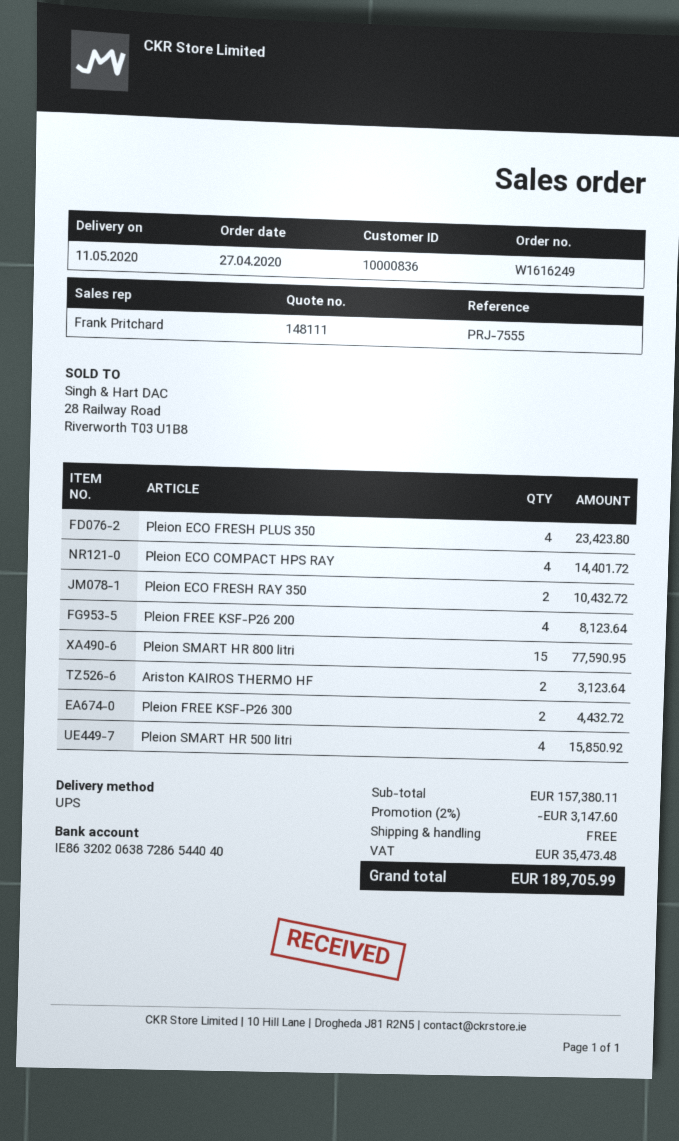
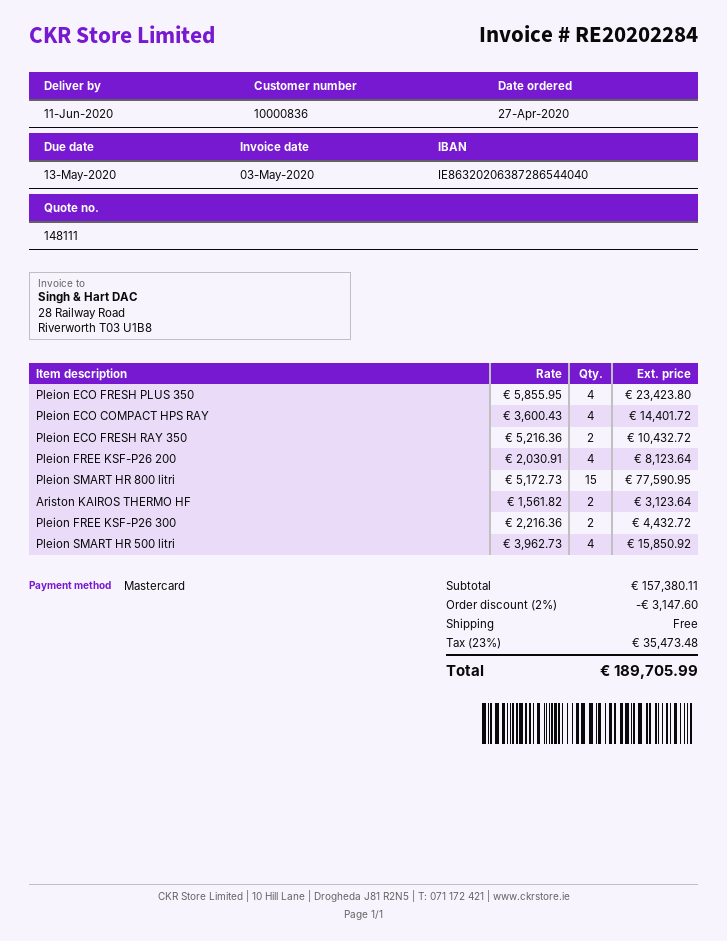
delivery date: 2020-05-11 -> 2020-06-11

